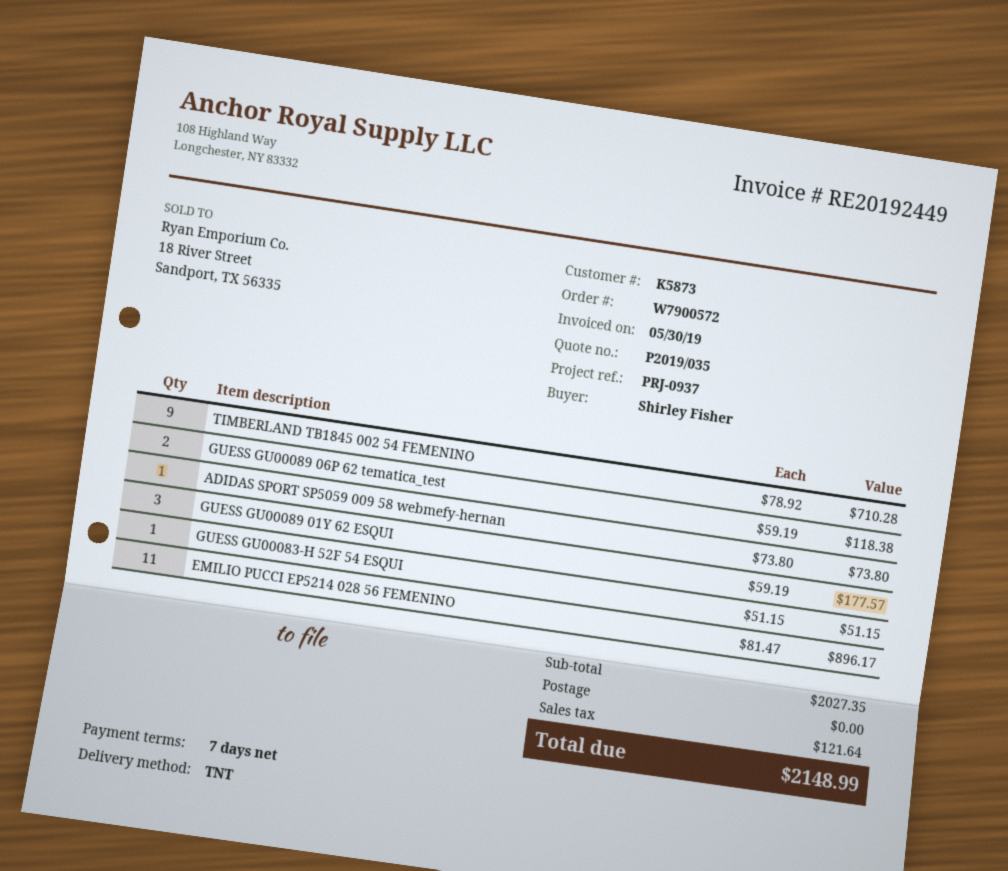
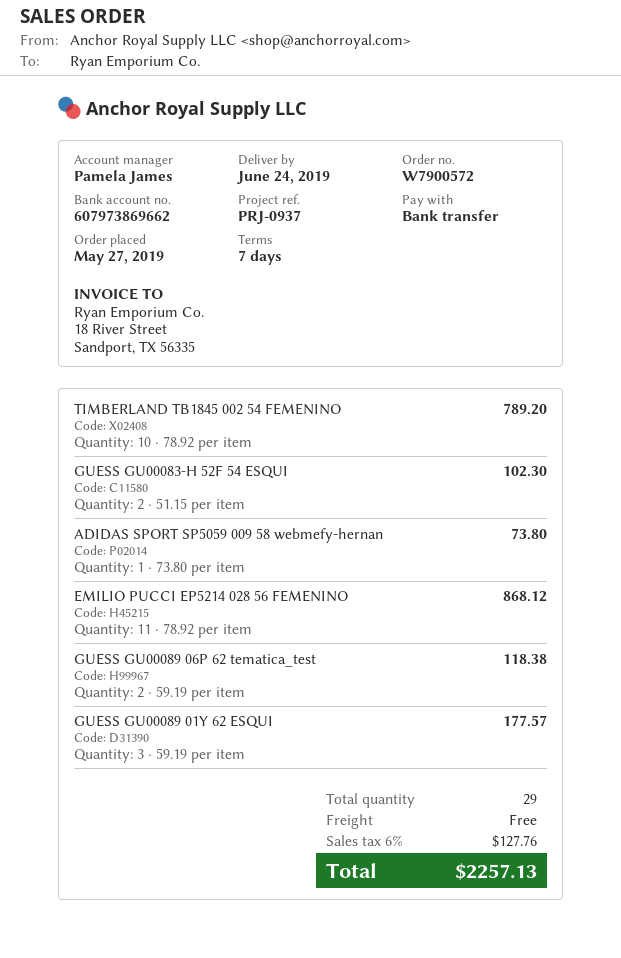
TIMBERLAND TB1845 002 54 FEMENINO: 9 x 78.92 = 710.28 -> 10 x 78.92 = 789.20
GUESS GU00083-H 52F 54 ESQUI: 1 x 51.15 = 51.15 -> 2 x 51.15 = 102.30
EMILIO PUCCI EP5214 028 56 FEMENINO: 11 x 81.47 = 896.17 -> 11 x 78.92 = 868.12
tax: 121.64 -> 127.76
total: 2148.99 -> 2257.13

